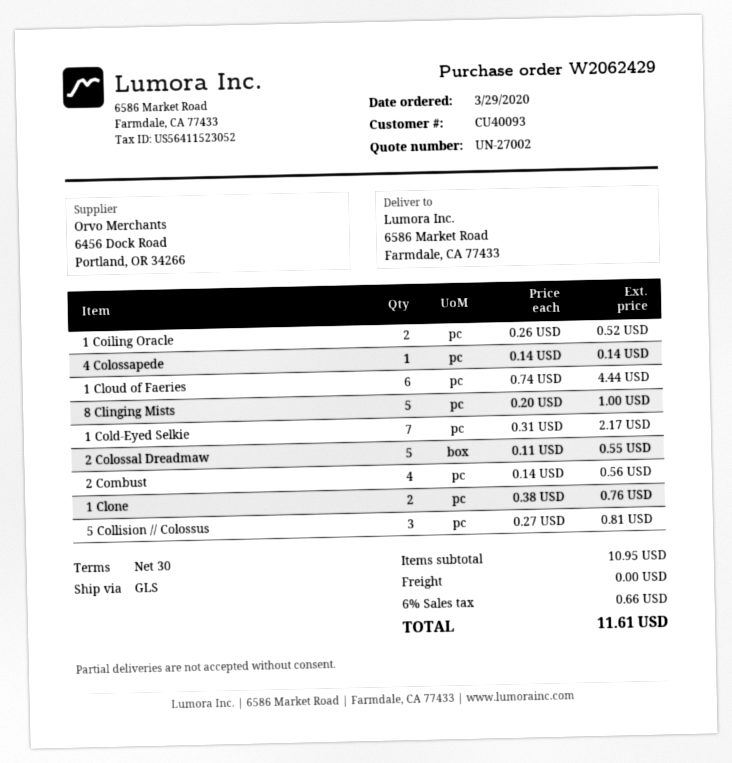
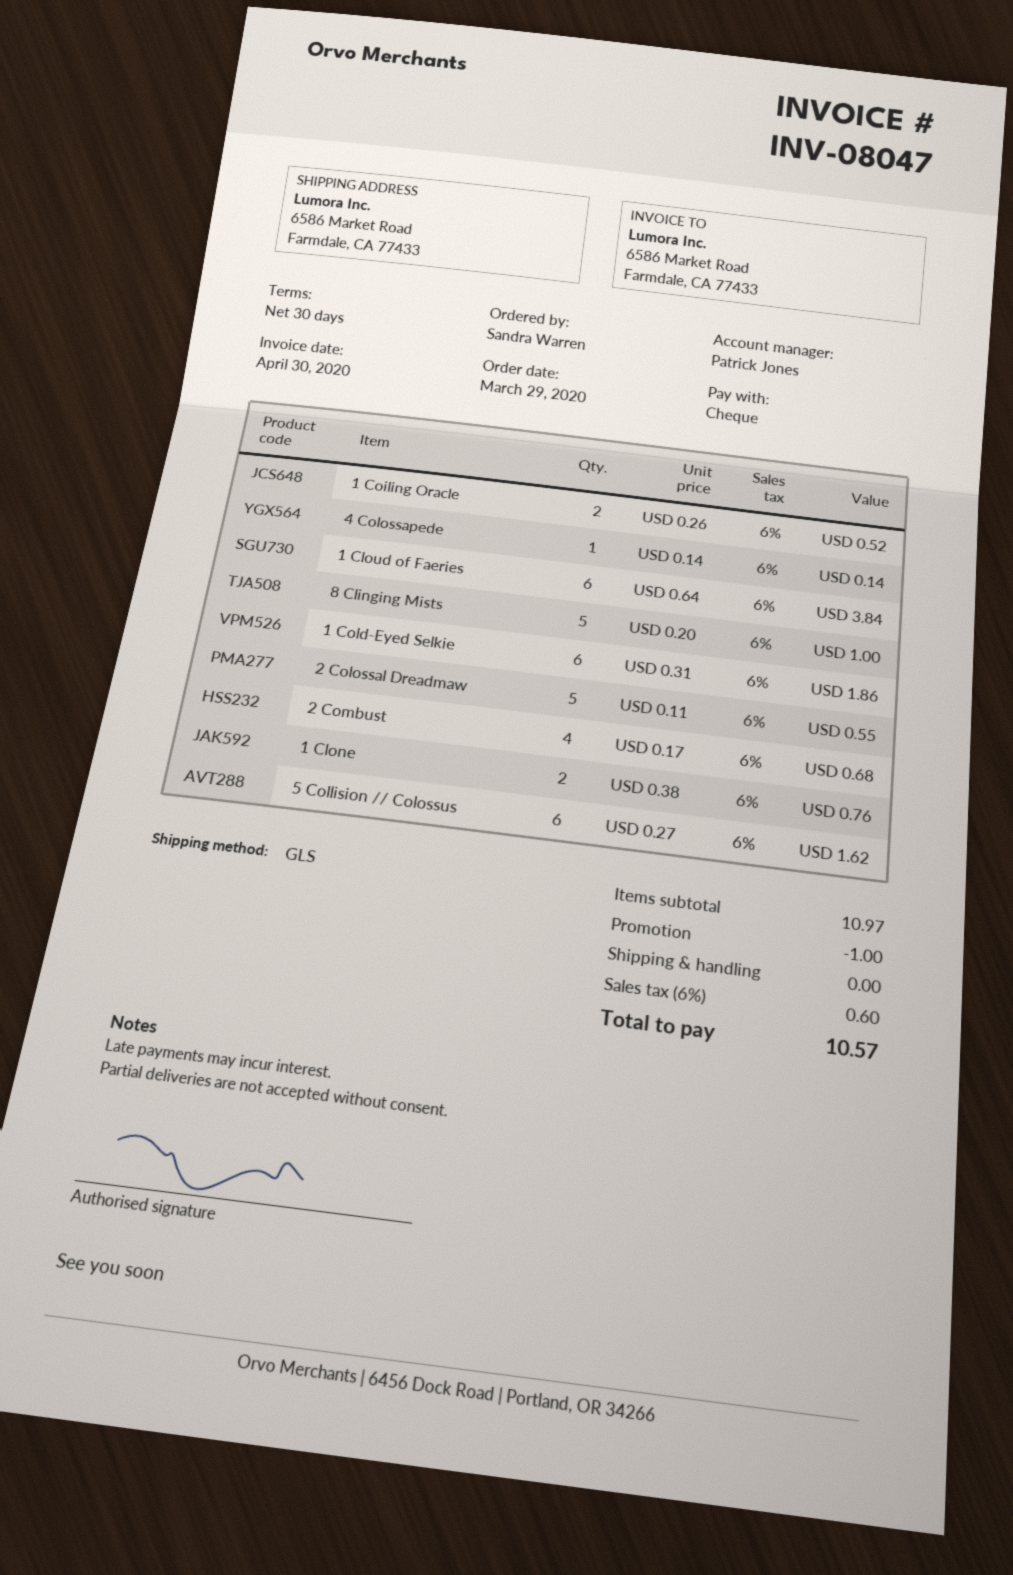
1 Cloud of Faeries: 6 x 0.74 = 4.44 -> 6 x 0.64 = 3.84
1 Cold-Eyed Selkie: 7 x 0.31 = 2.17 -> 6 x 0.31 = 1.86
2 Combust: 4 x 0.14 = 0.56 -> 4 x 0.17 = 0.68
5 Collision // Colossus: 3 x 0.27 = 0.81 -> 6 x 0.27 = 1.62
subtotal: 10.95 -> 10.97
discount: none -> 1.00
tax: 6% = 0.66 -> 6% = 0.60
total: 11.61 -> 10.57

